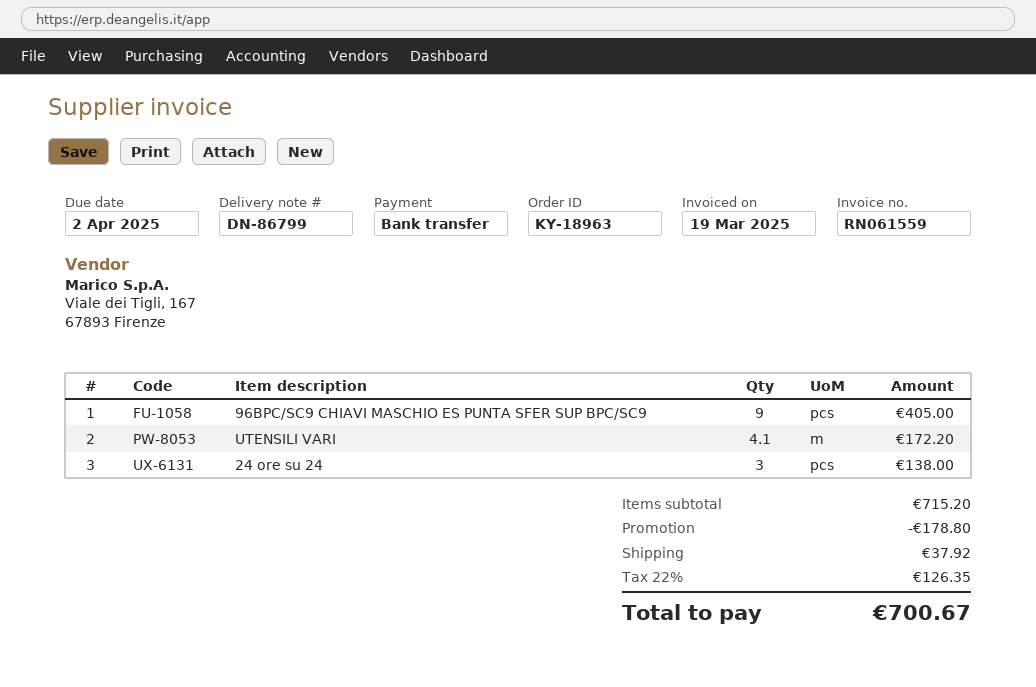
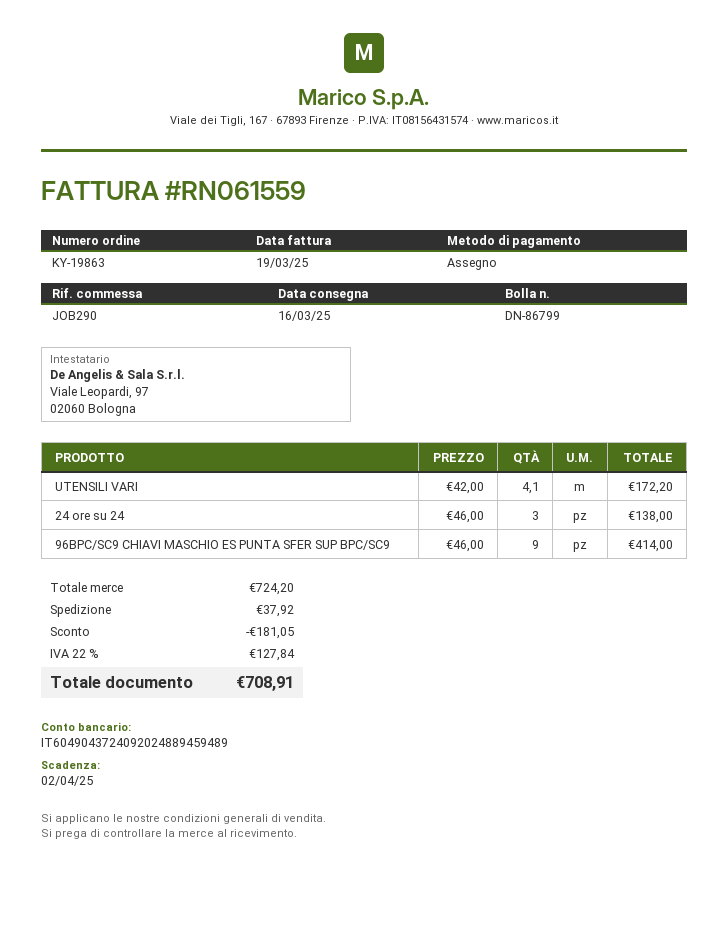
order number: KY-18963 -> KY-19863
payment method: bank transfer -> cheque
96BPC/SC9 CHIAVI MASCHIO ES PUNTA SFER SUP BPC/SC9: 9 for 405.00 -> 9 for 414.00
subtotal: 715.20 -> 724.20
discount: 178.80 -> 181.05
tax: 22% = 126.35 -> 22% = 127.84
total: 700.67 -> 708.91

